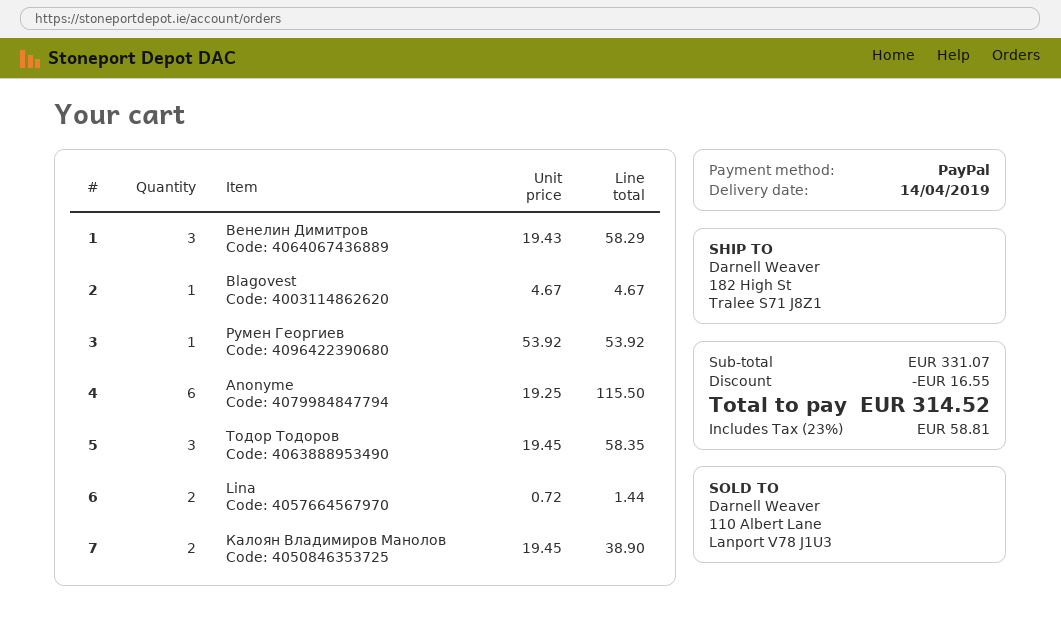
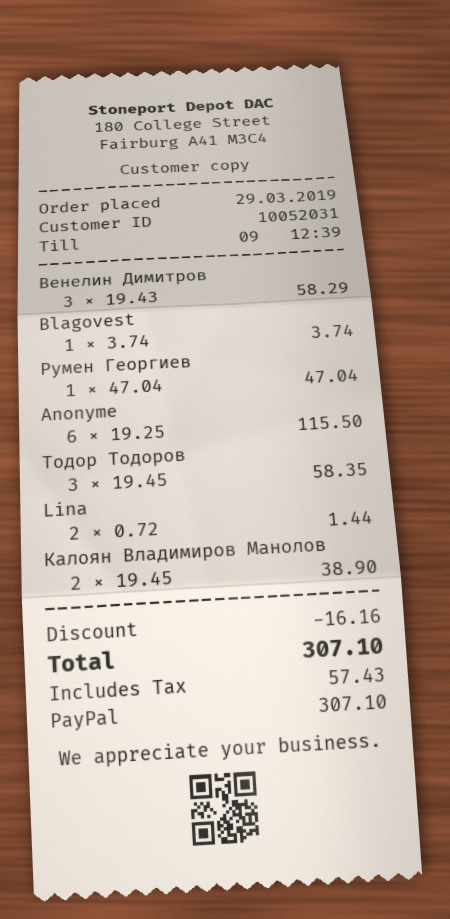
Blagovest: 1 x 4.67 = 4.67 -> 1 x 3.74 = 3.74
Румен Георгиев: 1 x 53.92 = 53.92 -> 1 x 47.04 = 47.04
discount: 16.55 -> 16.16
tax: 58.81 -> 57.43
total: 314.52 -> 307.10

